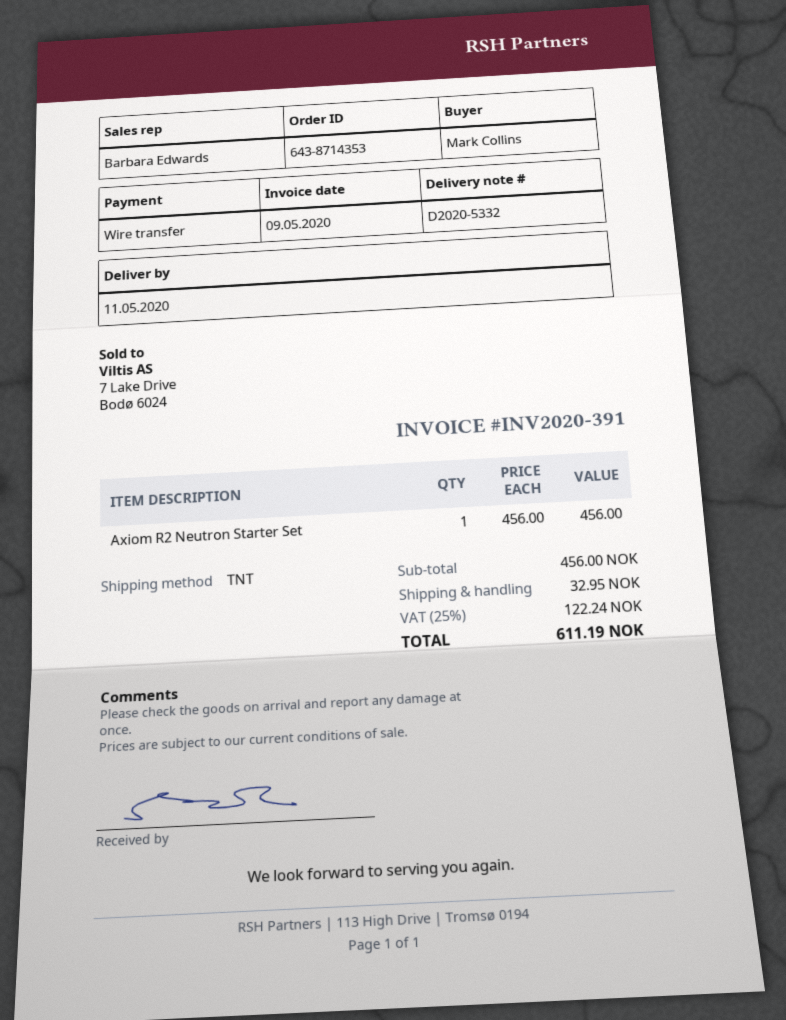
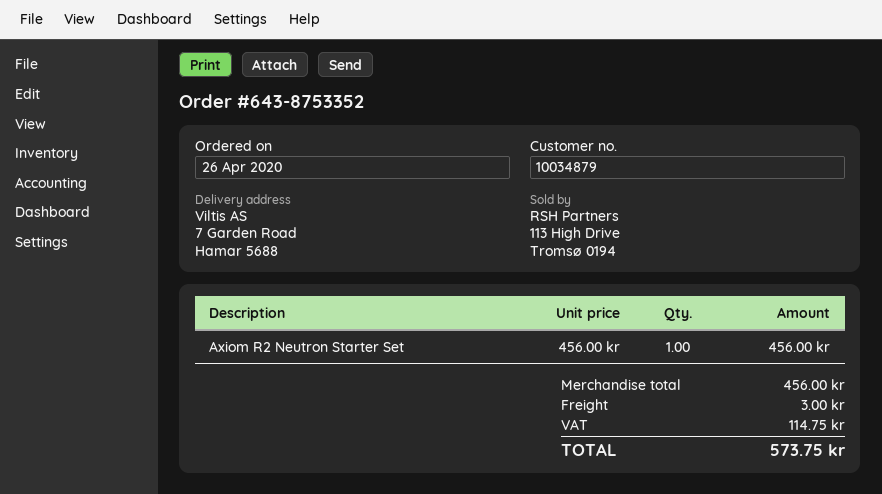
order number: 643-8714353 -> 643-8753352
shipping: 32.95 -> 3.00
tax: 122.24 -> 114.75
total: 611.19 -> 573.75

